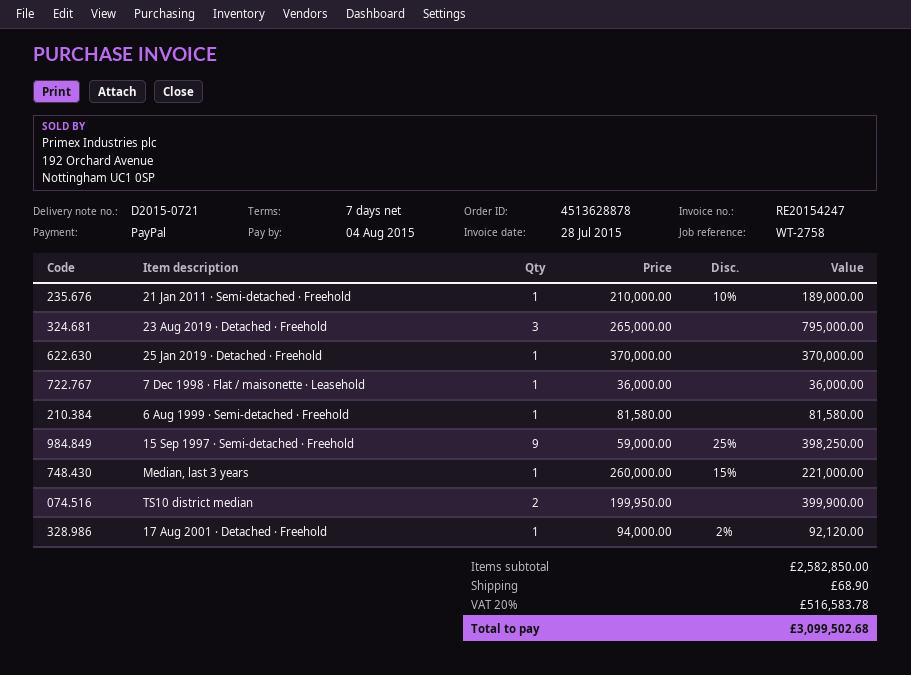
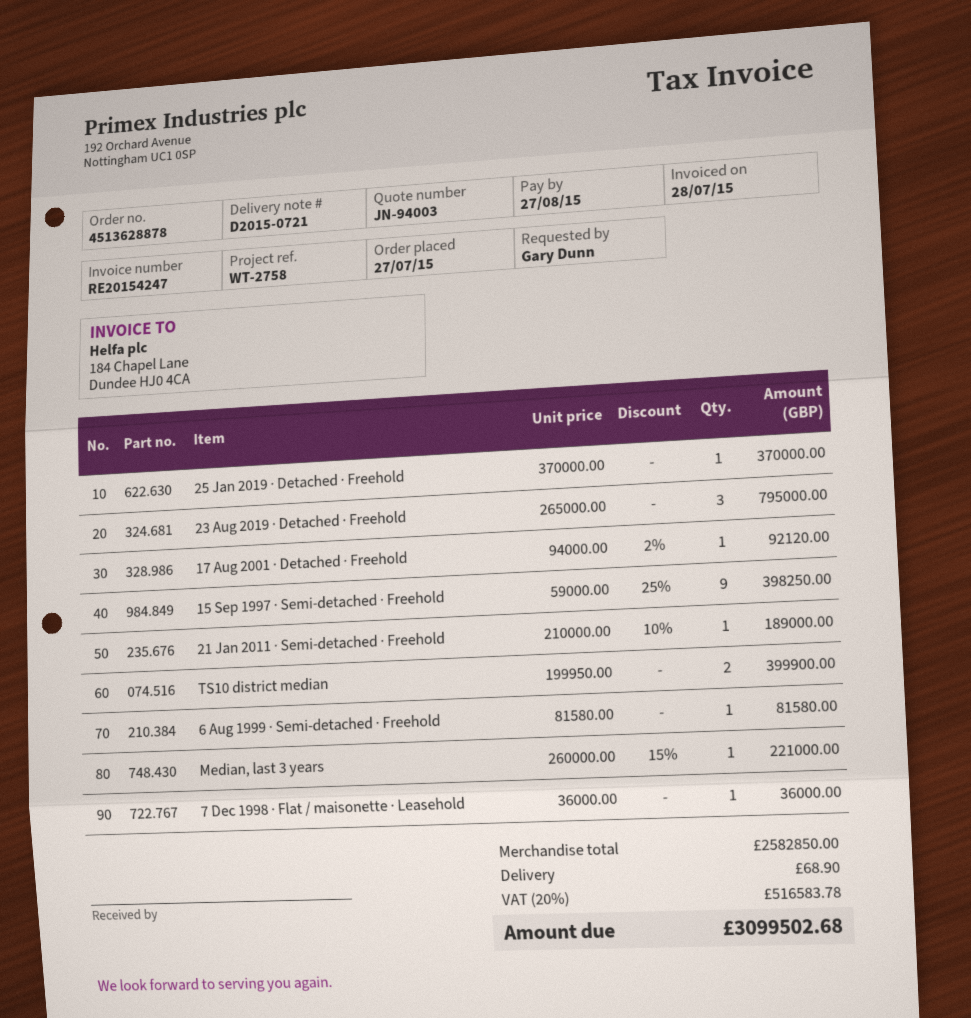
due date: 2015-08-04 -> 2015-08-27

